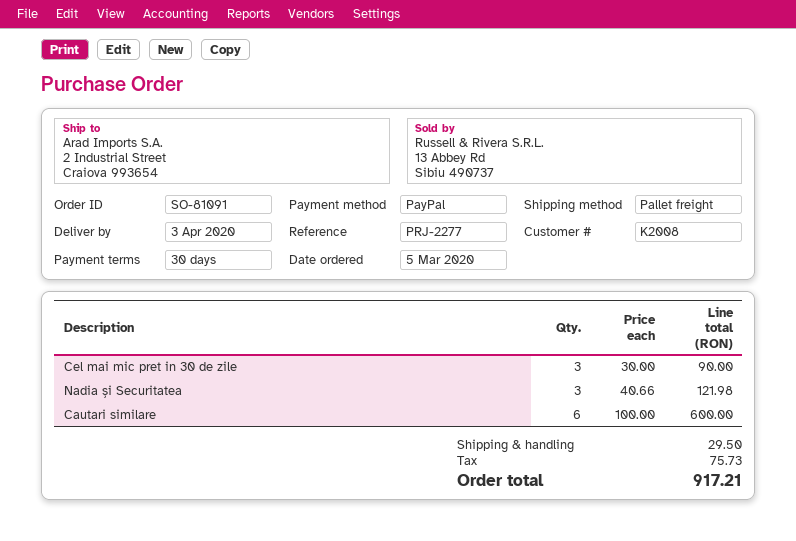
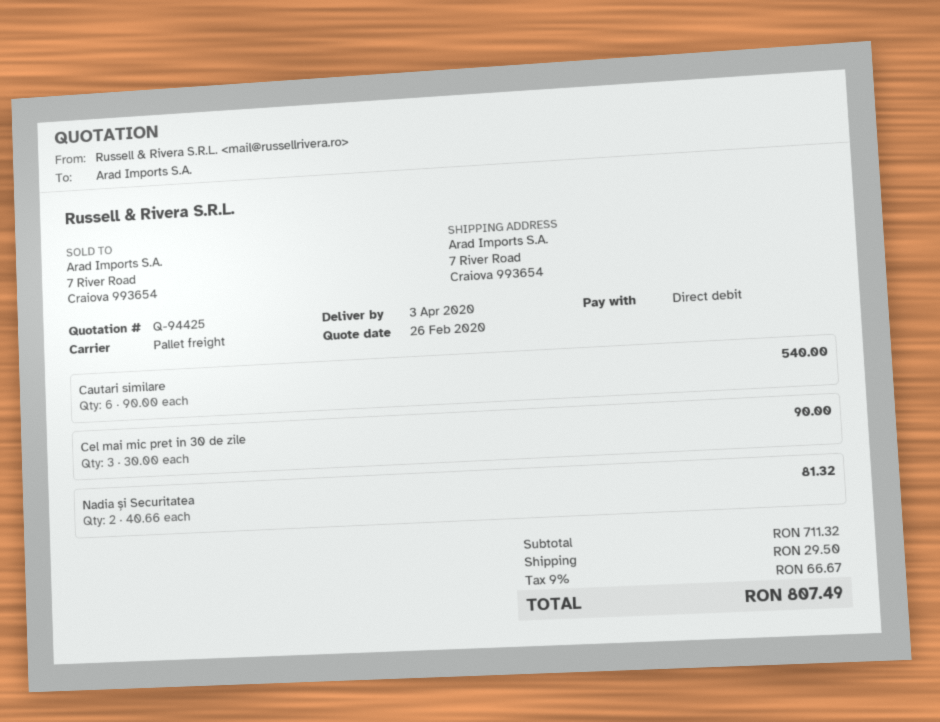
payment method: PayPal -> direct debit
ship to: 2 Industrial Street, Craiova 993654 -> 7 River Road, Craiova 993654
Nadia și Securitatea: 3 x 40.66 = 121.98 -> 2 x 40.66 = 81.32
Cautari similare: 6 x 100.00 = 600.00 -> 6 x 90.00 = 540.00
tax: 75.73 -> 66.67
total: 917.21 -> 807.49

